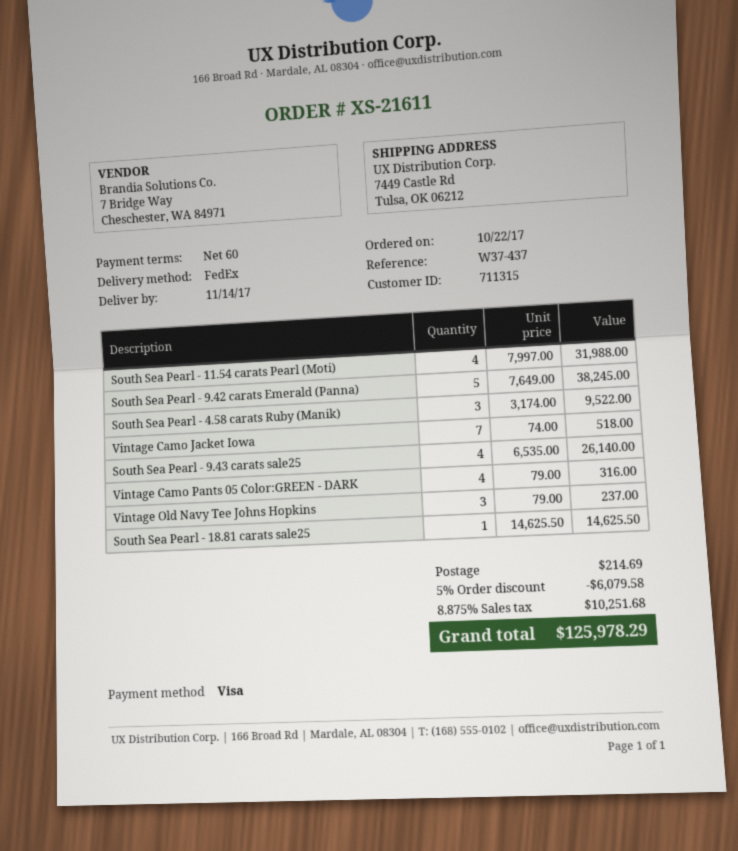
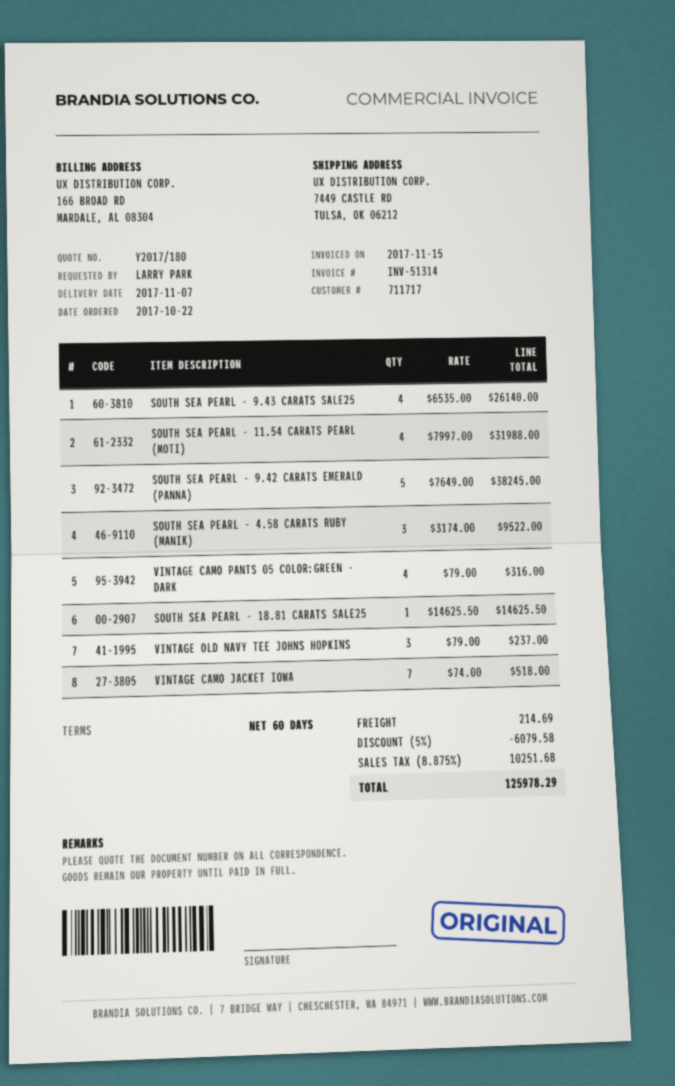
delivery date: 2017-11-14 -> 2017-11-07
customer number: 711315 -> 711717

